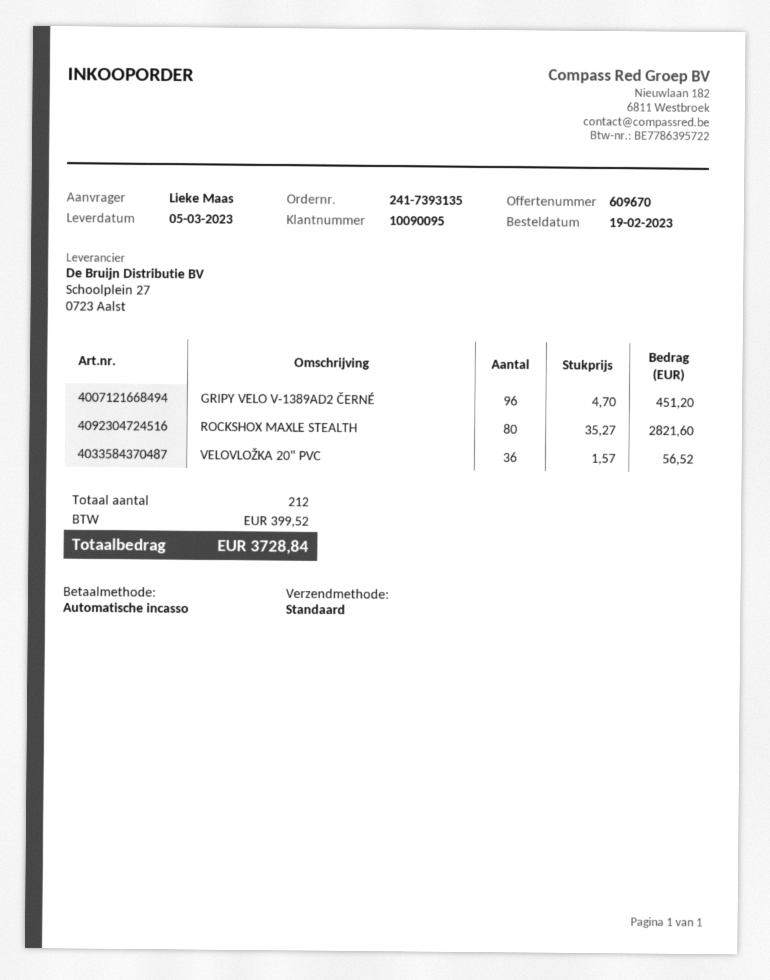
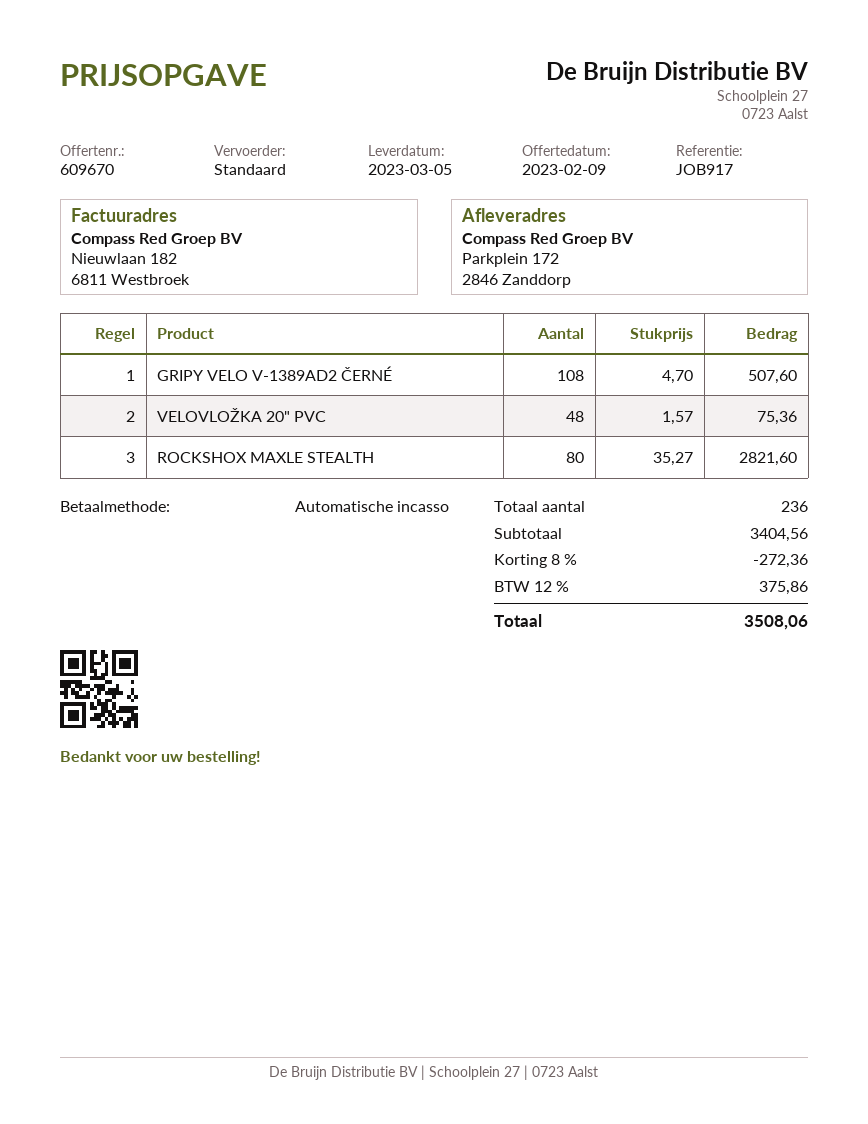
GRIPY VELO V-1389AD2 ČERNÉ: 96 x 4.70 = 451.20 -> 108 x 4.70 = 507.60
VELOVLOŽKA 20" PVC: 36 x 1.57 = 56.52 -> 48 x 1.57 = 75.36
total quantity: 212 -> 236
discount: none -> 8% = 272.36
tax: 399.52 -> 375.86
total: 3728.84 -> 3508.06

